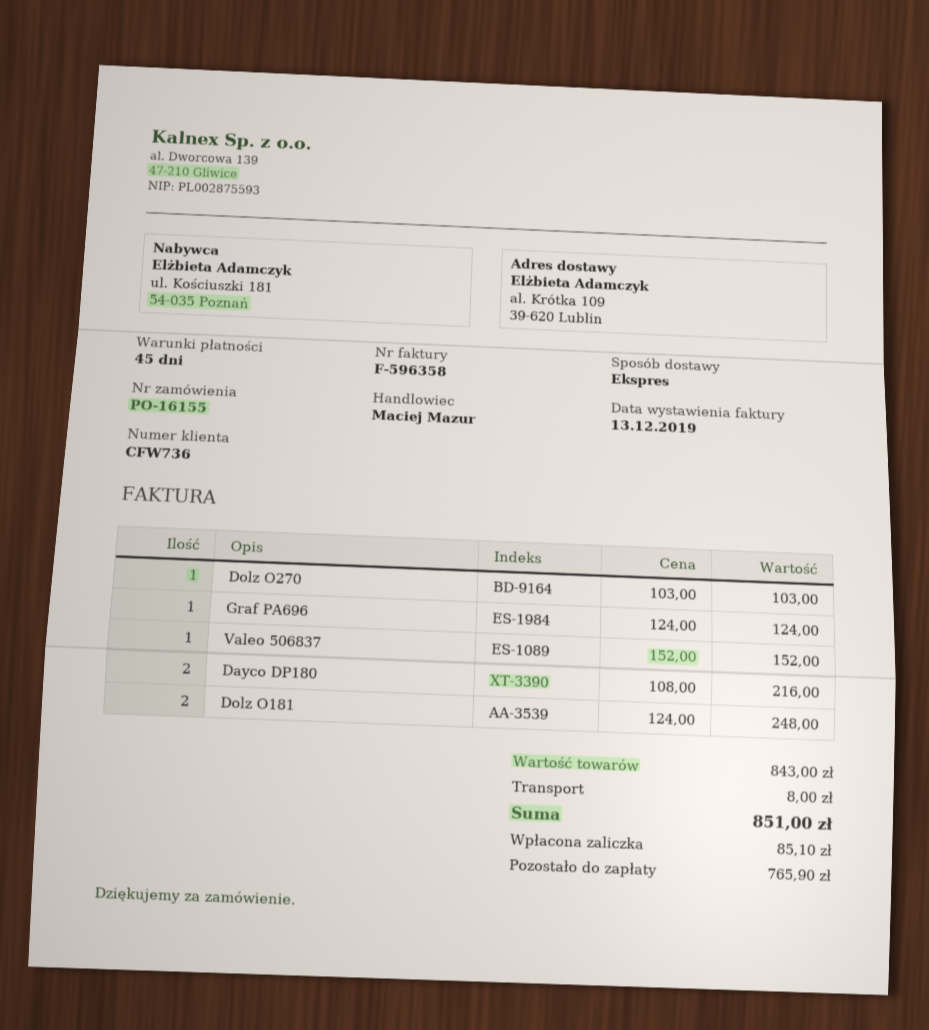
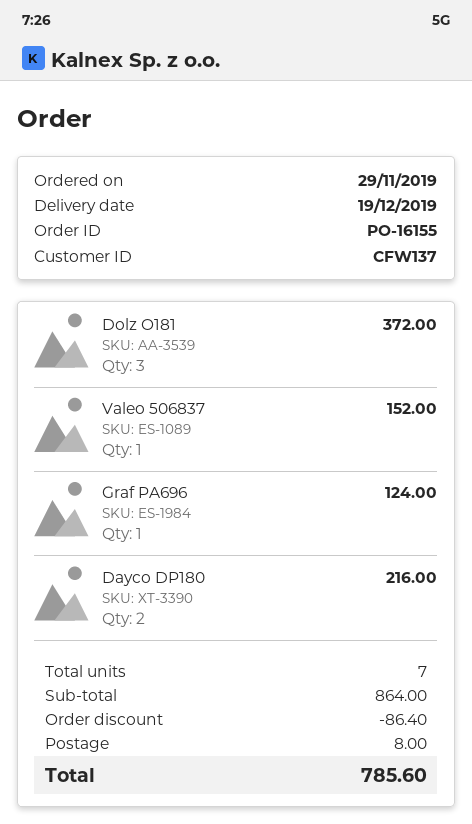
customer number: CFW736 -> CFW137
Dolz O270: 1 for 103.00 -> none
Dolz O181: 2 for 248.00 -> 3 for 372.00
subtotal: 843.00 -> 864.00
discount: none -> 86.40
total: 851.00 -> 785.60

